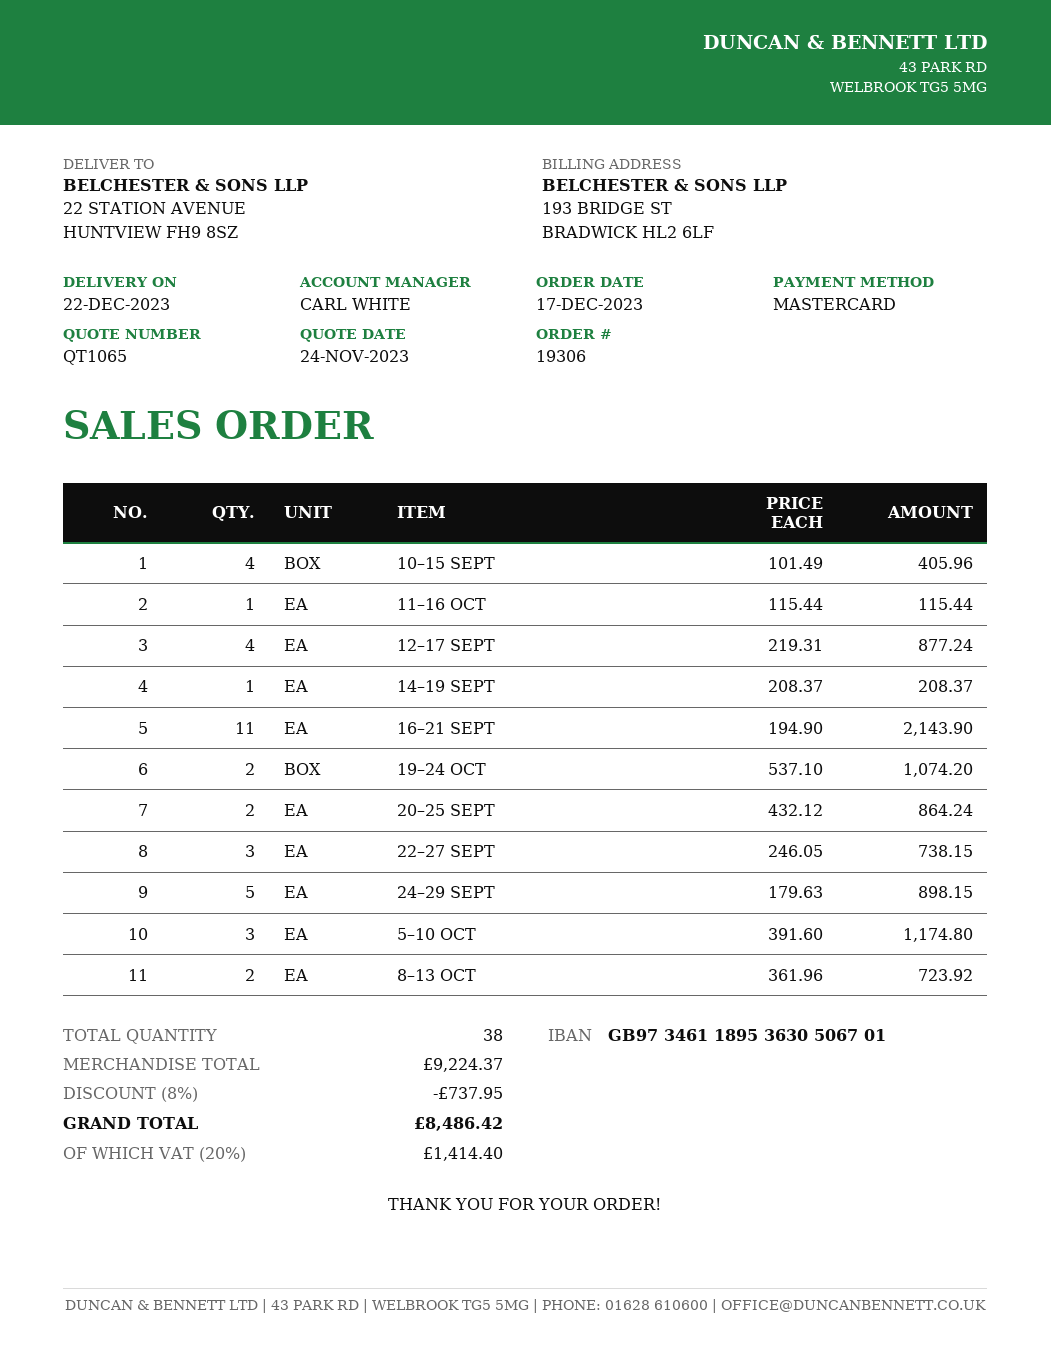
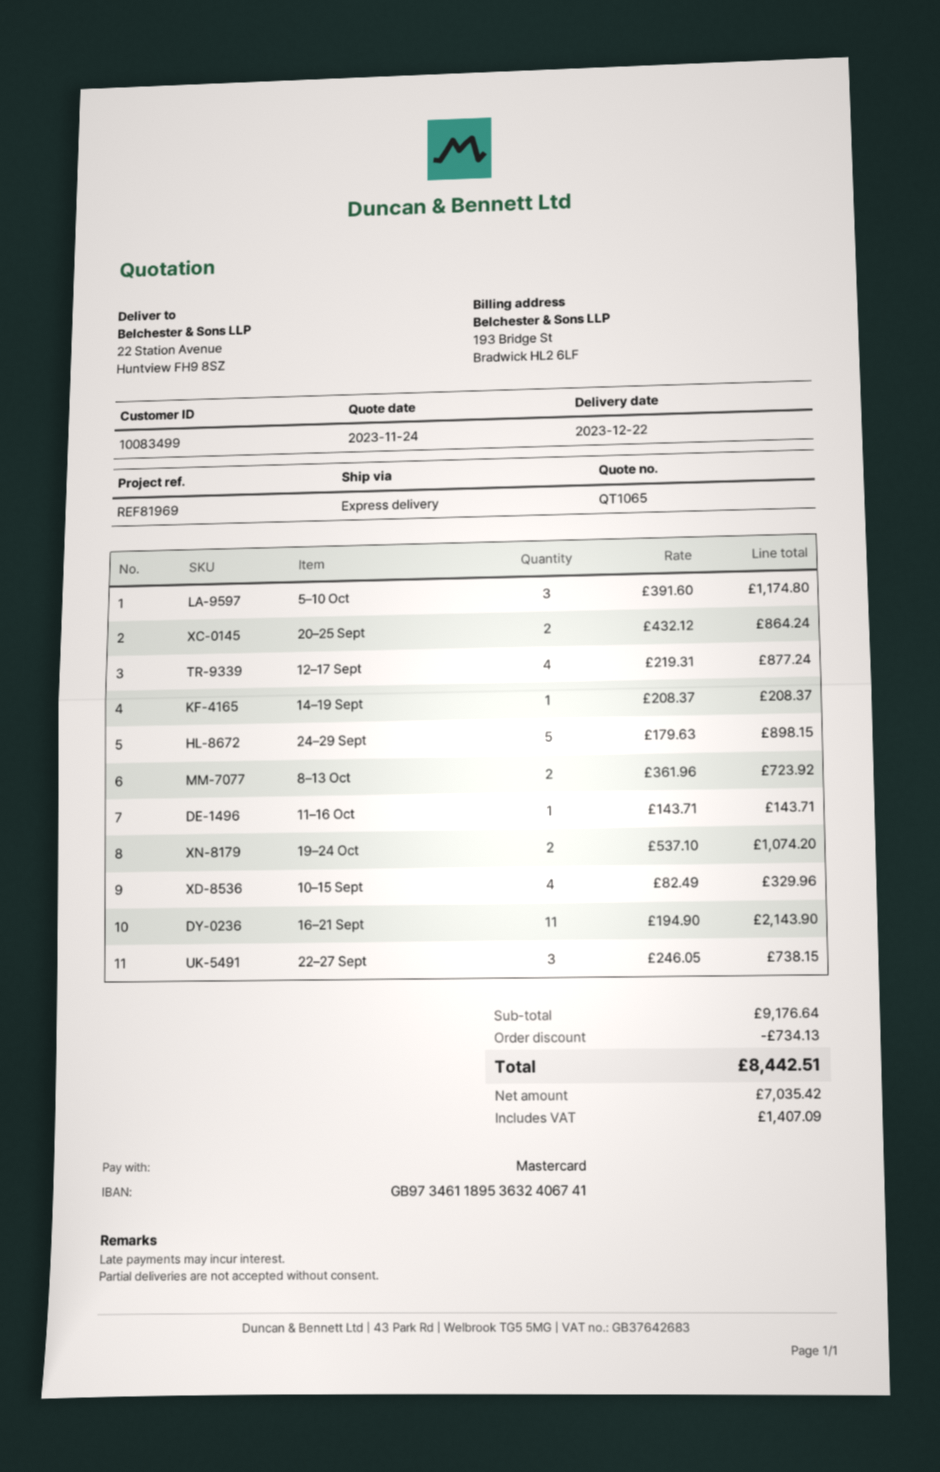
bank account: GB97346118953630506701 -> GB97346118953632406741
10–15 SEPT: 4 x 101.49 = 405.96 -> 4 x 82.49 = 329.96
11–16 OCT: 1 x 115.44 = 115.44 -> 1 x 143.71 = 143.71
subtotal: 9224.37 -> 9176.64
discount: 737.95 -> 734.13
tax: 1414.40 -> 1407.09
total: 8486.42 -> 8442.51

